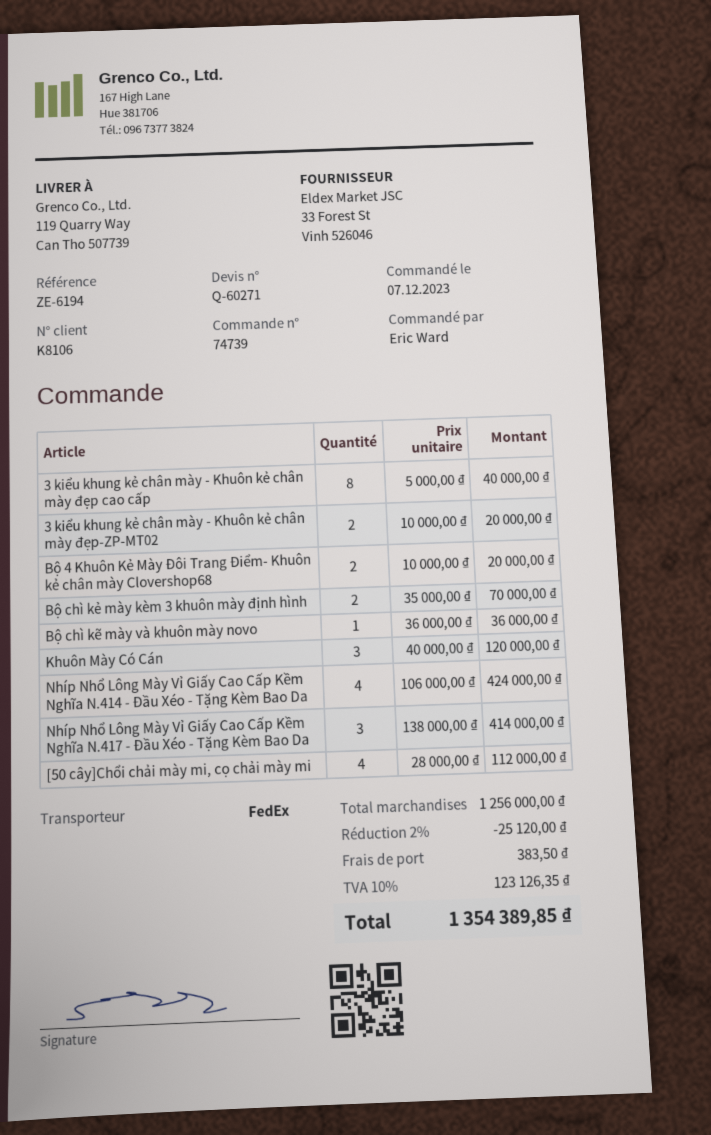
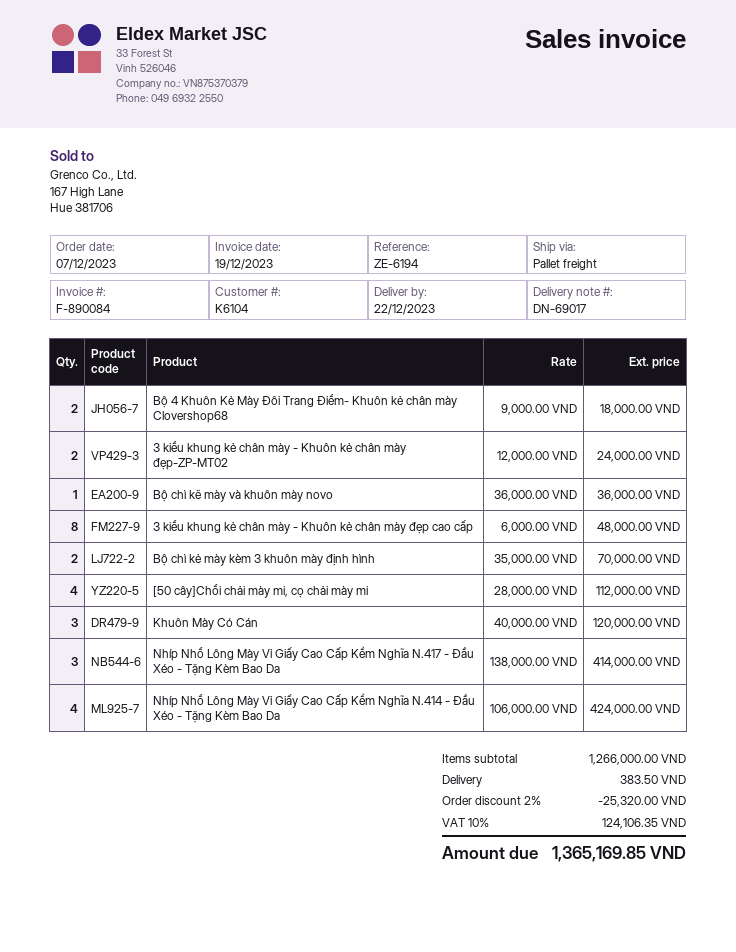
customer number: K8106 -> K6104
shipping method: FedEx -> pallet freight
3 kiểu khung kẻ chân mày - Khuôn kẻ chân mày đẹp cao cấp: 8 x 5000.00 = 40000.00 -> 8 x 6000.00 = 48000.00
3 kiểu khung kẻ chân mày - Khuôn kẻ chân mày đẹp-ZP-MT02: 2 x 10000.00 = 20000.00 -> 2 x 12000.00 = 24000.00
Bộ 4 Khuôn Kẻ Mày Đôi Trang Điểm- Khuôn kẻ chân mày Clovershop68: 2 x 10000.00 = 20000.00 -> 2 x 9000.00 = 18000.00
subtotal: 1256000.00 -> 1266000.00
discount: 2% = 25120.00 -> 2% = 25320.00
tax: 10% = 123126.35 -> 10% = 124106.35
total: 1354389.85 -> 1365169.85

